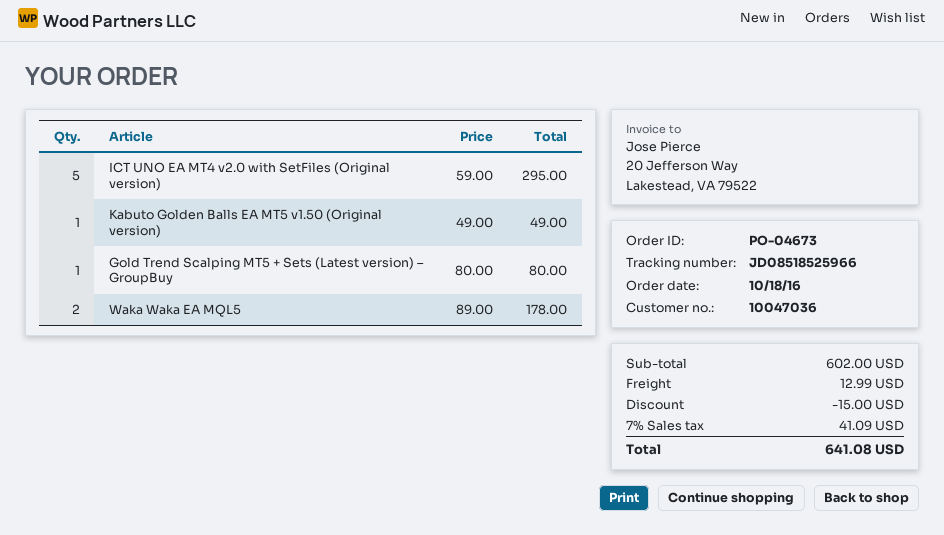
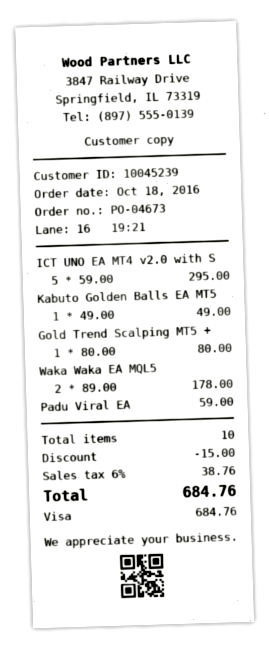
customer number: 10047036 -> 10045239
Padu Viral EA: none -> 1 x 59.00 = 59.00
shipping: 12.99 -> none
tax: 7% = 41.09 -> 6% = 38.76
total: 641.08 -> 684.76

